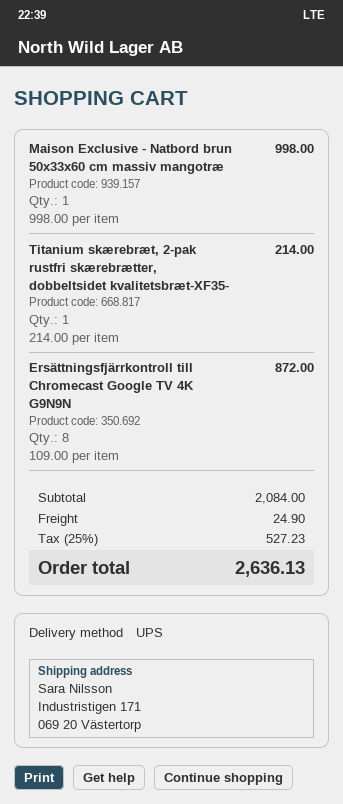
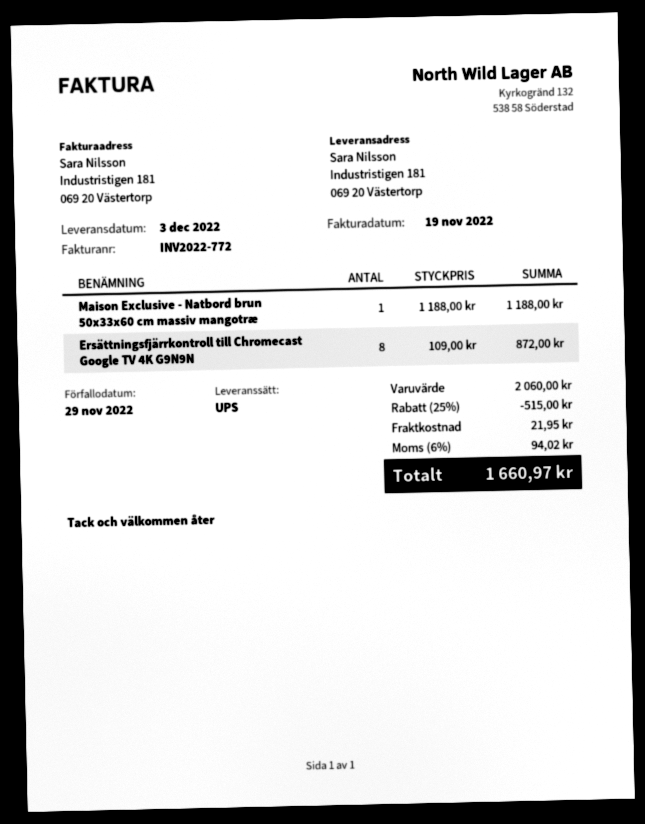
ship to: Industristigen 171, 069 20 Västertorp -> Industristigen 181, 069 20 Västertorp
Maison Exclusive - Natbord brun 50x33x60 cm massiv mangotræ: 1 x 998.00 = 998.00 -> 1 x 1188.00 = 1188.00
Titanium skærebræt, 2-pak rustfri skærebrætter, dobbeltsidet kvalitetsbræt-XF35-: 1 x 214.00 = 214.00 -> none
subtotal: 2084.00 -> 2060.00
discount: none -> 25% = 515.00
shipping: 24.90 -> 21.95
tax: 25% = 527.23 -> 6% = 94.02
total: 2636.13 -> 1660.97

